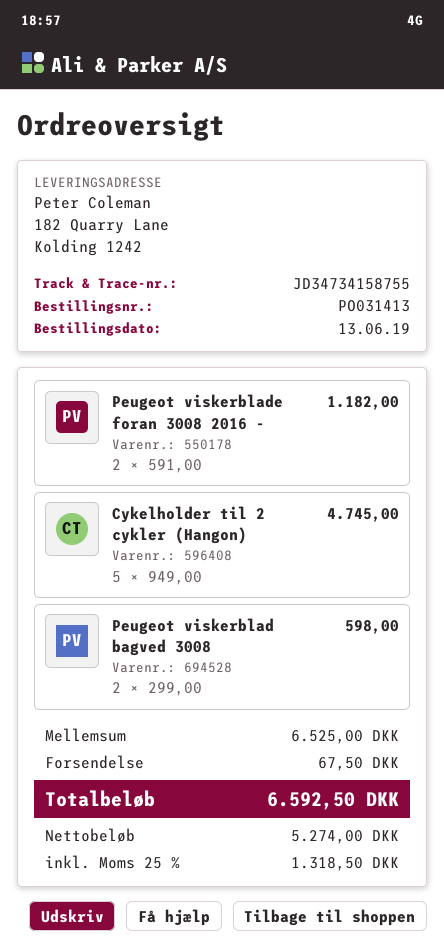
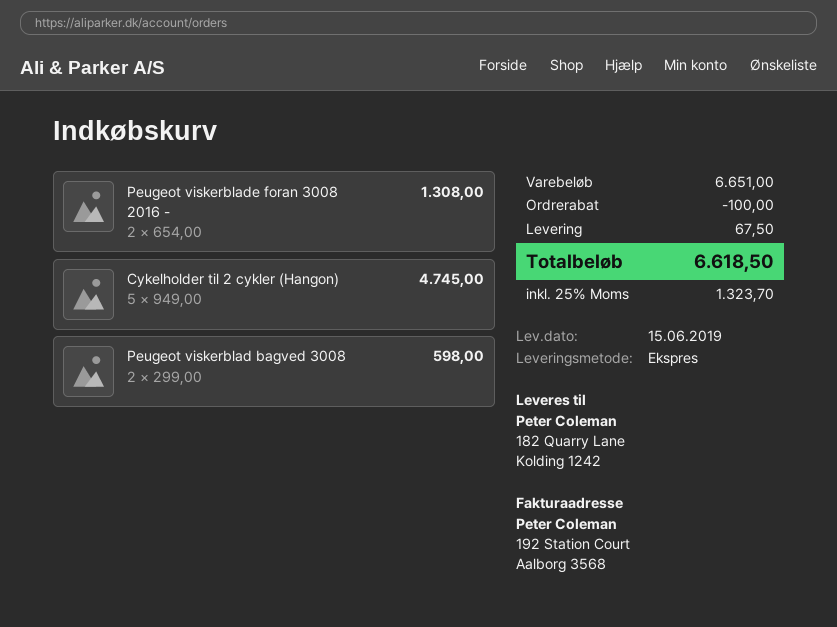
Peugeot viskerblade foran 3008 2016 -: 2 x 591.00 = 1182.00 -> 2 x 654.00 = 1308.00
subtotal: 6525.00 -> 6651.00
discount: none -> 100.00
tax: 25% = 1318.50 -> 25% = 1323.70
total: 6592.50 -> 6618.50

